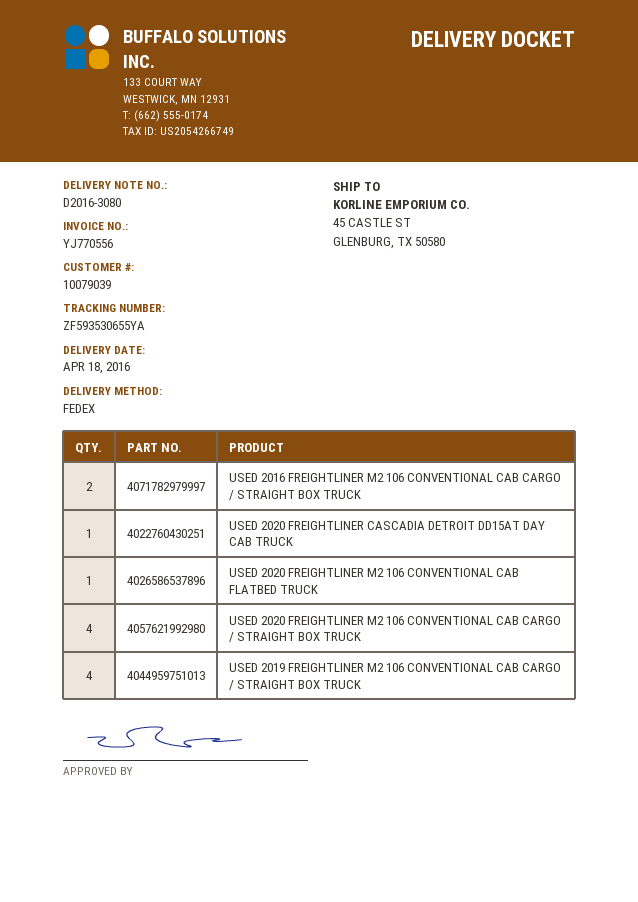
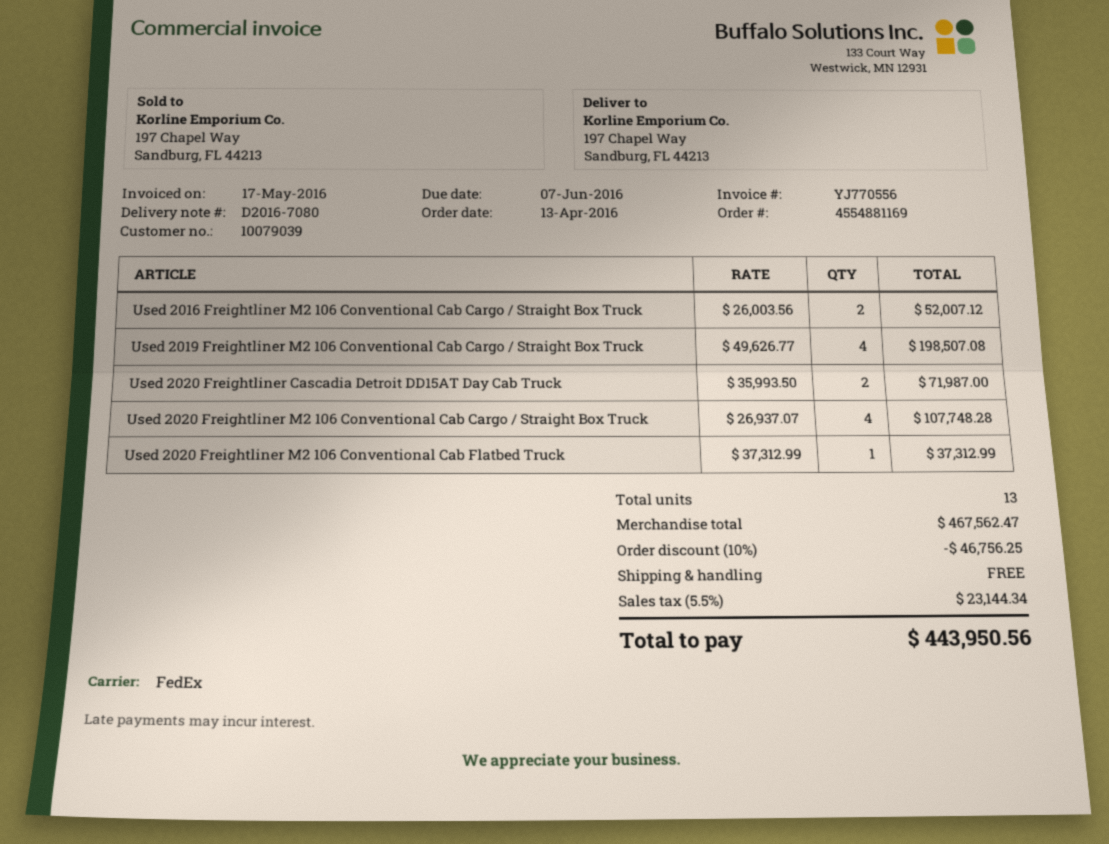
delivery note number: D2016-3080 -> D2016-7080
ship to: 45 CASTLE ST, GLENBURG, TX 50580 -> 197 Chapel Way, Sandburg, FL 44213
USED 2020 FREIGHTLINER CASCADIA DETROIT DD15AT DAY CAB TRUCK: 1 -> 2

